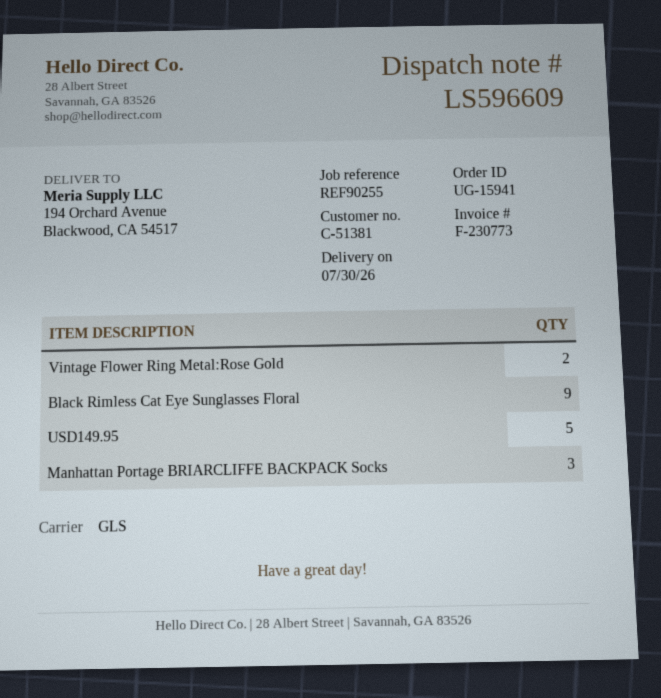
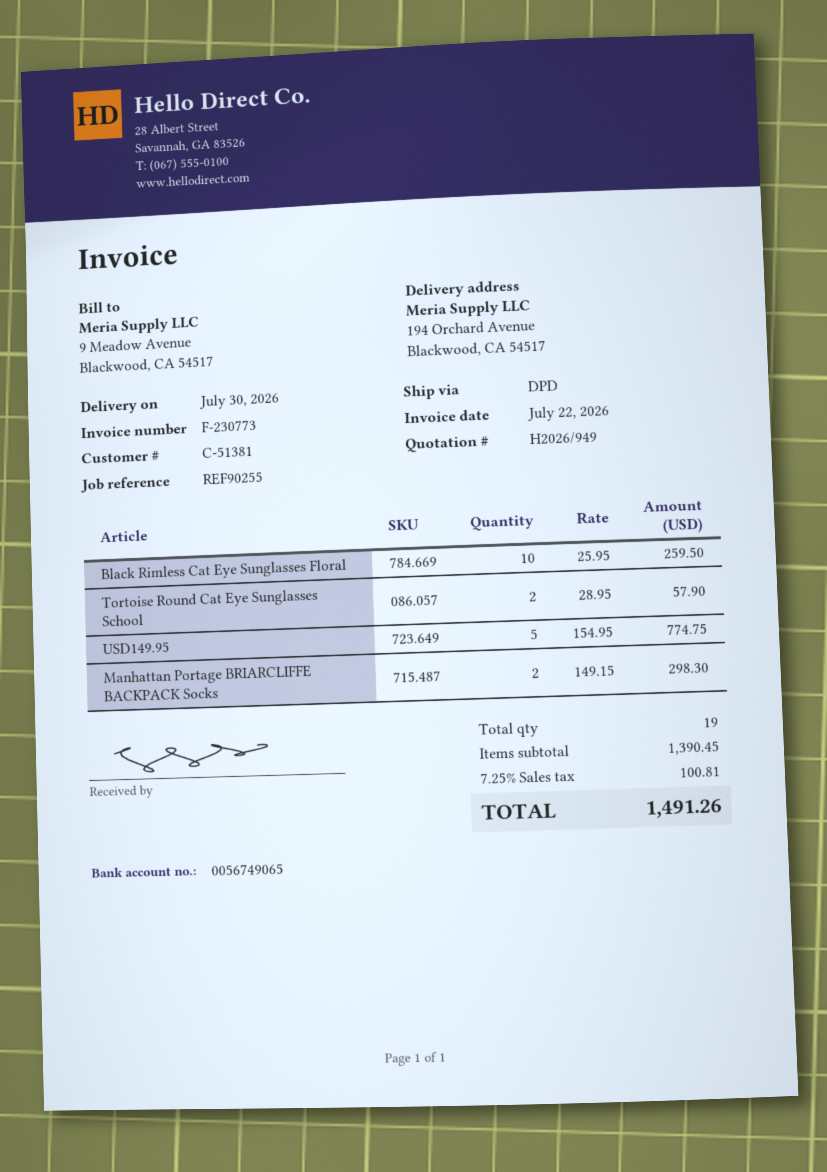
shipping method: GLS -> DPD
Vintage Flower Ring Metal:Rose Gold: 2 -> none
Black Rimless Cat Eye Sunglasses Floral: 9 -> 10
Manhattan Portage BRIARCLIFFE BACKPACK Socks: 3 -> 2
Tortoise Round Cat Eye Sunglasses School: none -> 2

